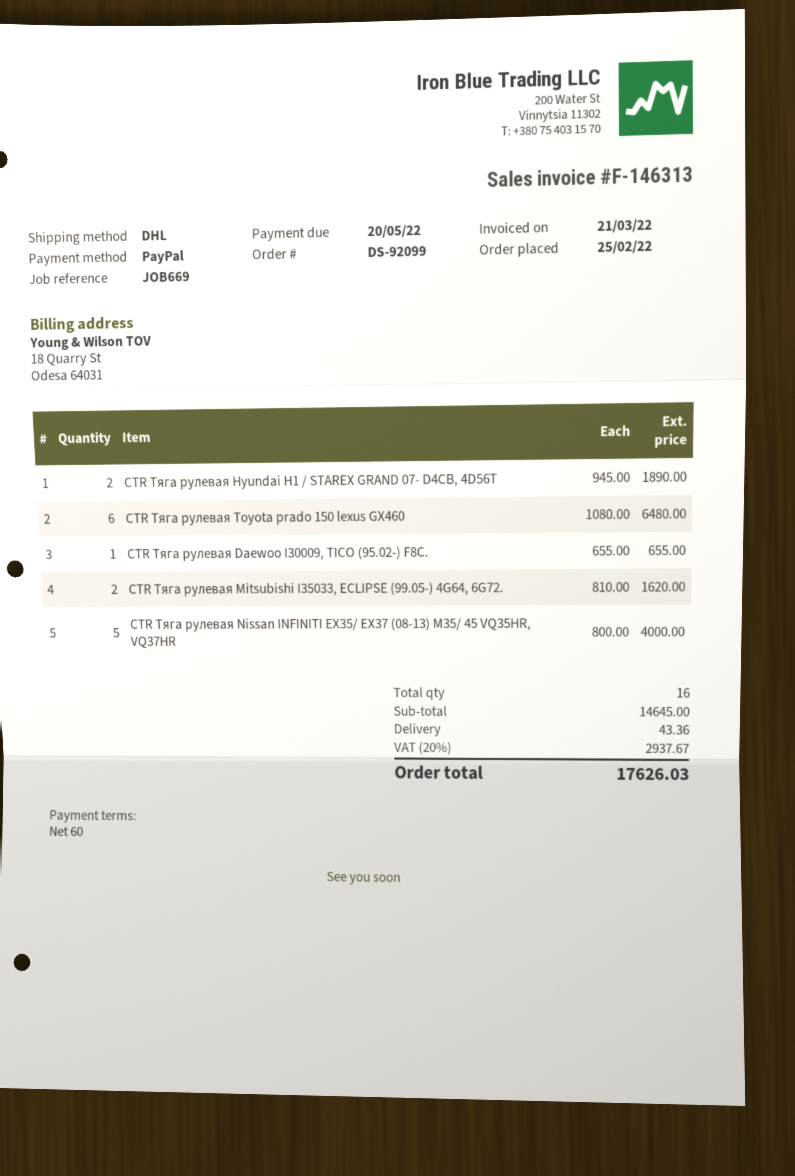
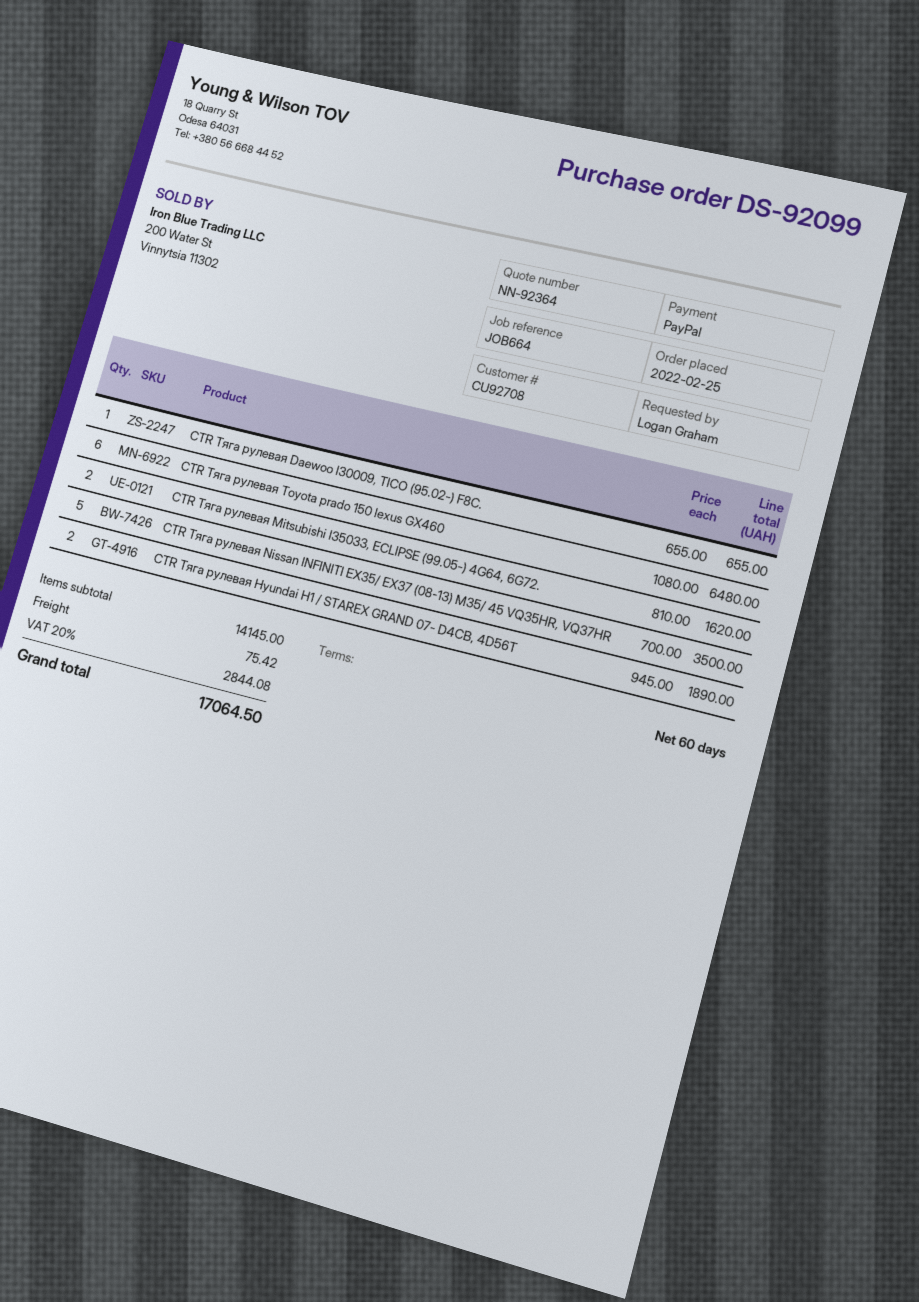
reference: JOB669 -> JOB664
CTR Тяга рулевая Nissan INFINITI EX35/ EX37 (08-13) M35/ 45 VQ35HR, VQ37HR: 5 x 800.00 = 4000.00 -> 5 x 700.00 = 3500.00
subtotal: 14645.00 -> 14145.00
shipping: 43.36 -> 75.42
tax: 20% = 2937.67 -> 20% = 2844.08
total: 17626.03 -> 17064.50

